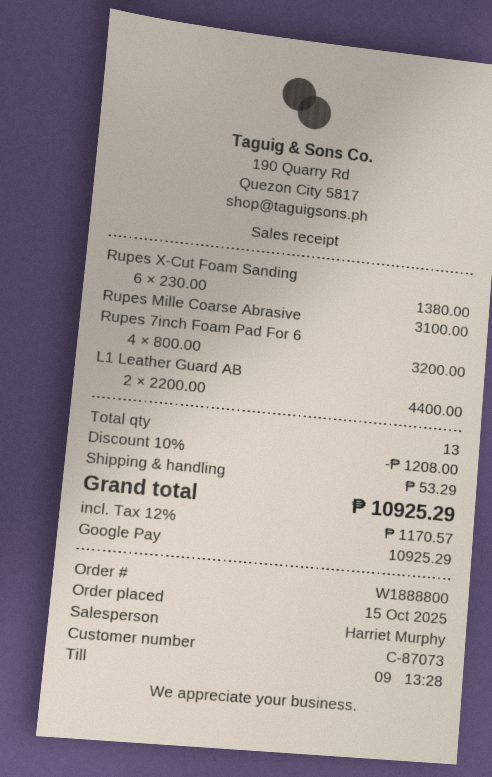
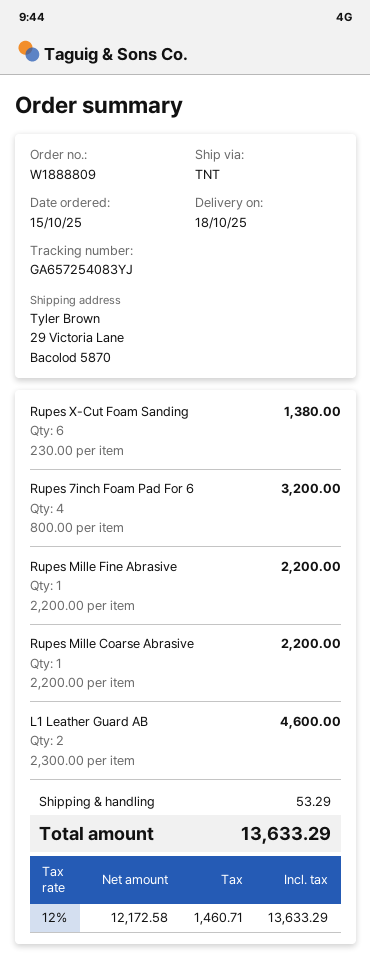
order number: W1888800 -> W1888809
Rupes Mille Coarse Abrasive: 1 x 3100.00 = 3100.00 -> 1 x 2200.00 = 2200.00
L1 Leather Guard AB: 2 x 2200.00 = 4400.00 -> 2 x 2300.00 = 4600.00
Rupes Mille Fine Abrasive: none -> 1 x 2200.00 = 2200.00
discount: 10% = 1208.00 -> none
tax: 12% = 1170.57 -> 12% = 1460.71
total: 10925.29 -> 13633.29

